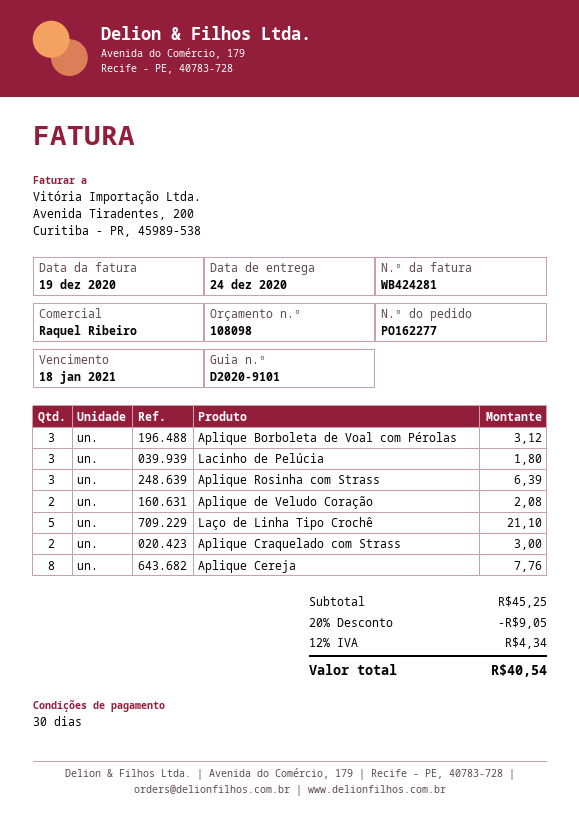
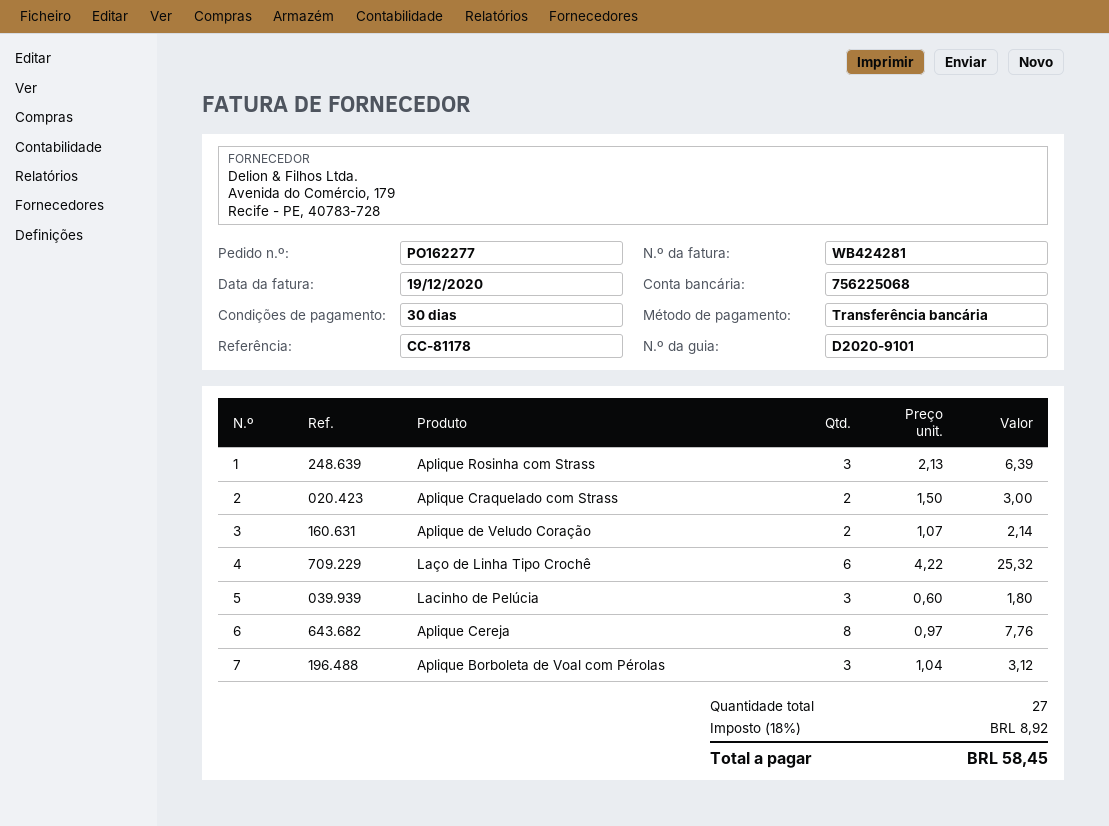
Aplique de Veludo Coração: 2 for 2.08 -> 2 for 2.14
Laço de Linha Tipo Crochê: 5 for 21.10 -> 6 for 25.32
discount: 20% = 9.05 -> none
tax: 12% = 4.34 -> 18% = 8.92
total: 40.54 -> 58.45

